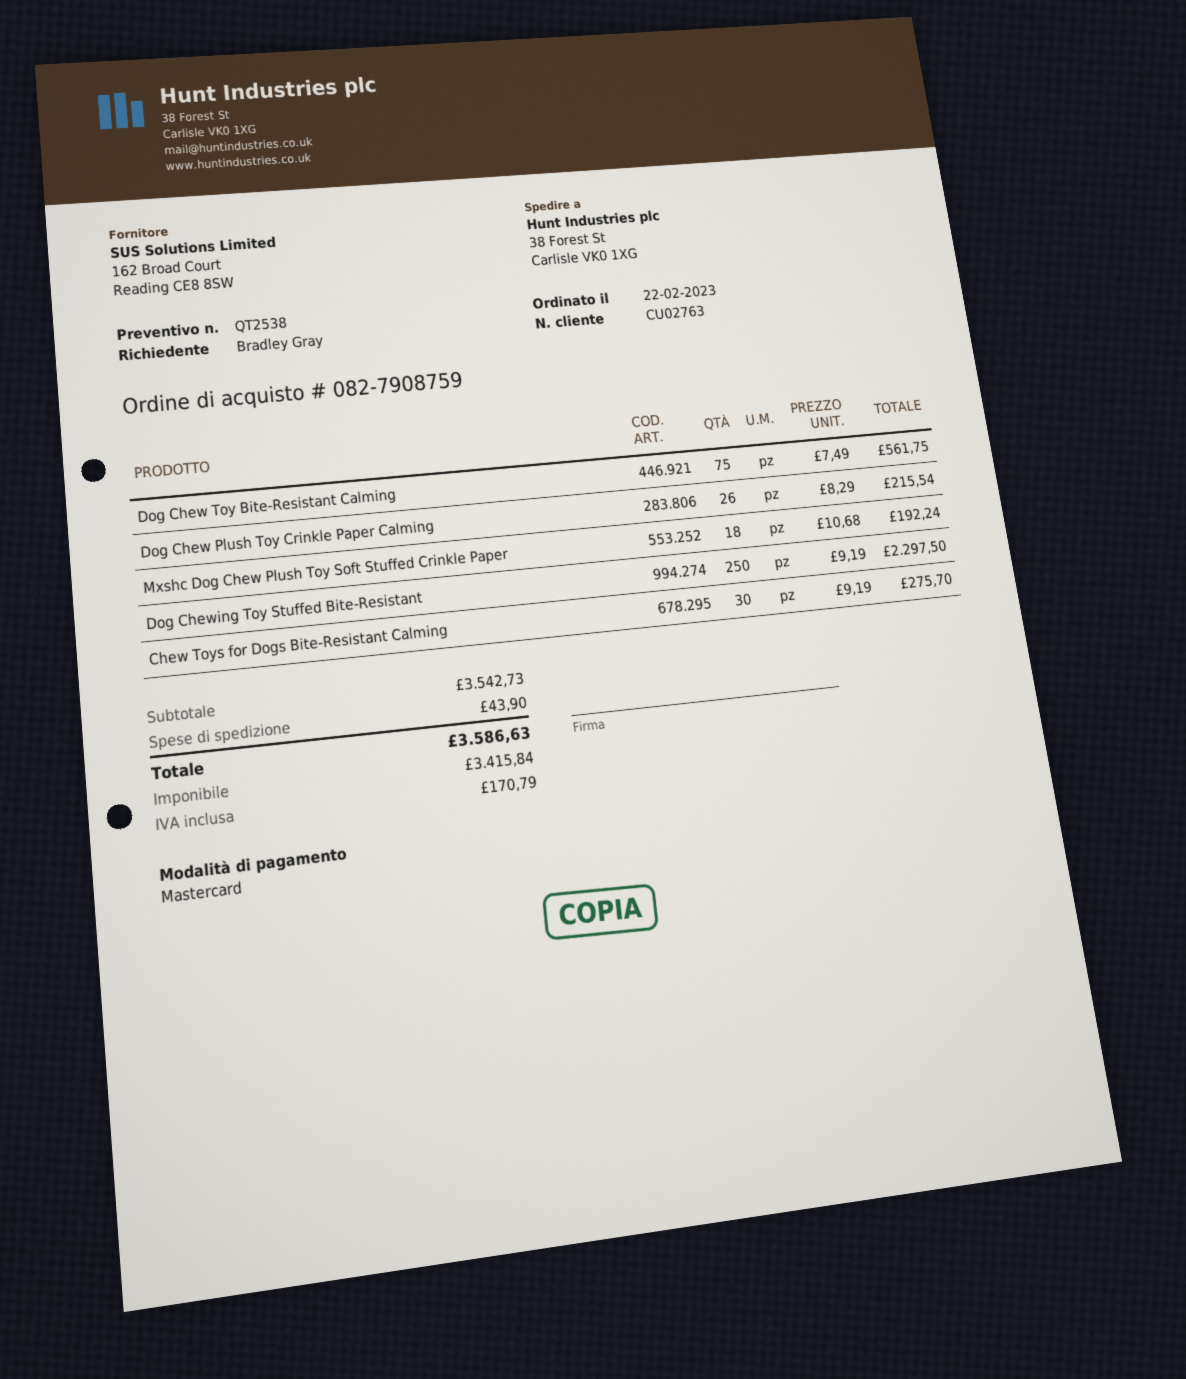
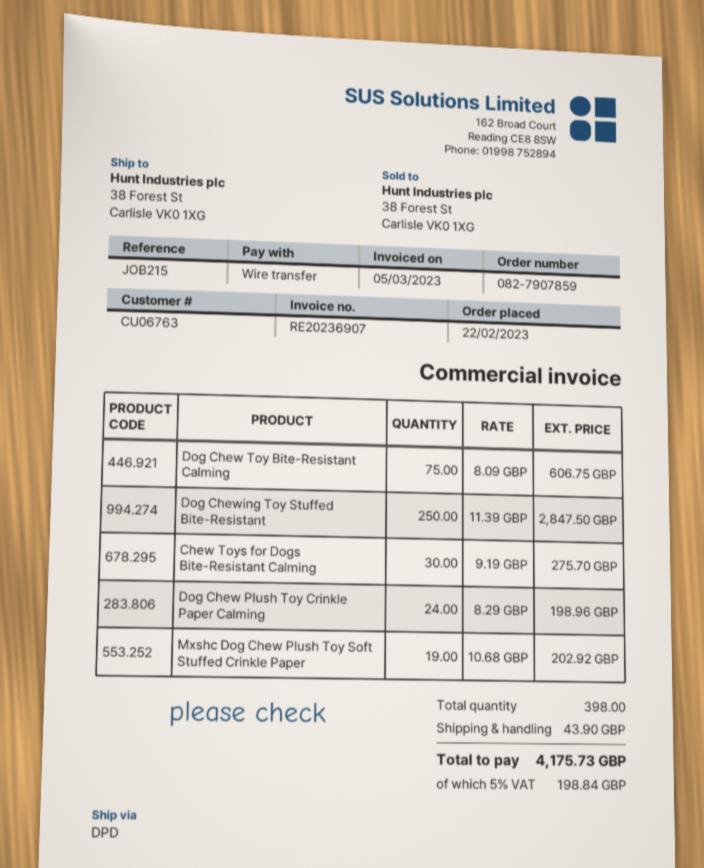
order number: 082-7908759 -> 082-7907859
customer number: CU02763 -> CU06763
payment method: Mastercard -> bank transfer
Dog Chew Toy Bite-Resistant Calming: 75 x 7.49 = 561.75 -> 75 x 8.09 = 606.75
Dog Chew Plush Toy Crinkle Paper Calming: 26 x 8.29 = 215.54 -> 24 x 8.29 = 198.96
Mxshc Dog Chew Plush Toy Soft Stuffed Crinkle Paper: 18 x 10.68 = 192.24 -> 19 x 10.68 = 202.92
Dog Chewing Toy Stuffed Bite-Resistant: 250 x 9.19 = 2297.50 -> 250 x 11.39 = 2847.50
tax: 170.79 -> 198.84
total: 3586.63 -> 4175.73

